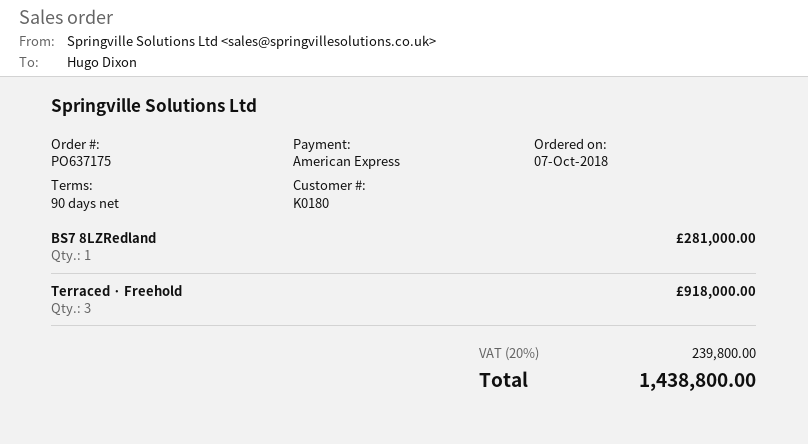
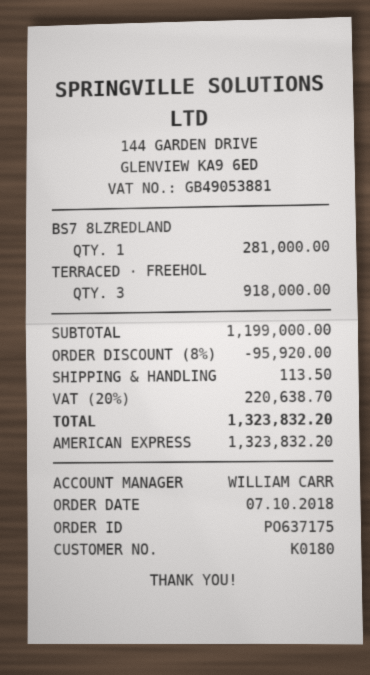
discount: none -> 8% = 95920.00
shipping: none -> 113.50
tax: 20% = 239800.00 -> 20% = 220638.70
total: 1438800.00 -> 1323832.20

